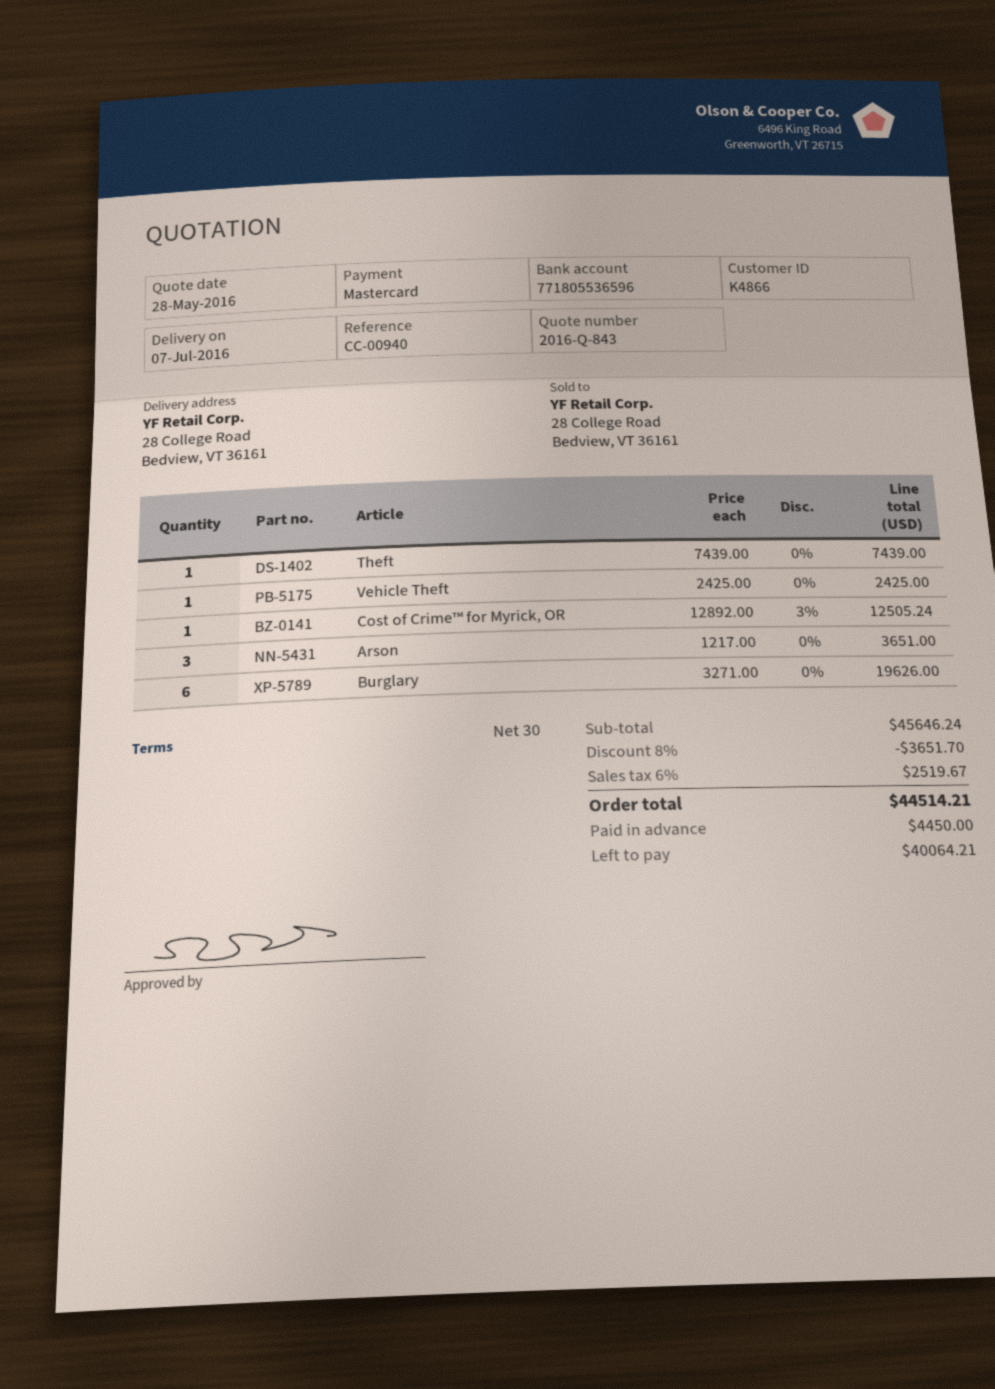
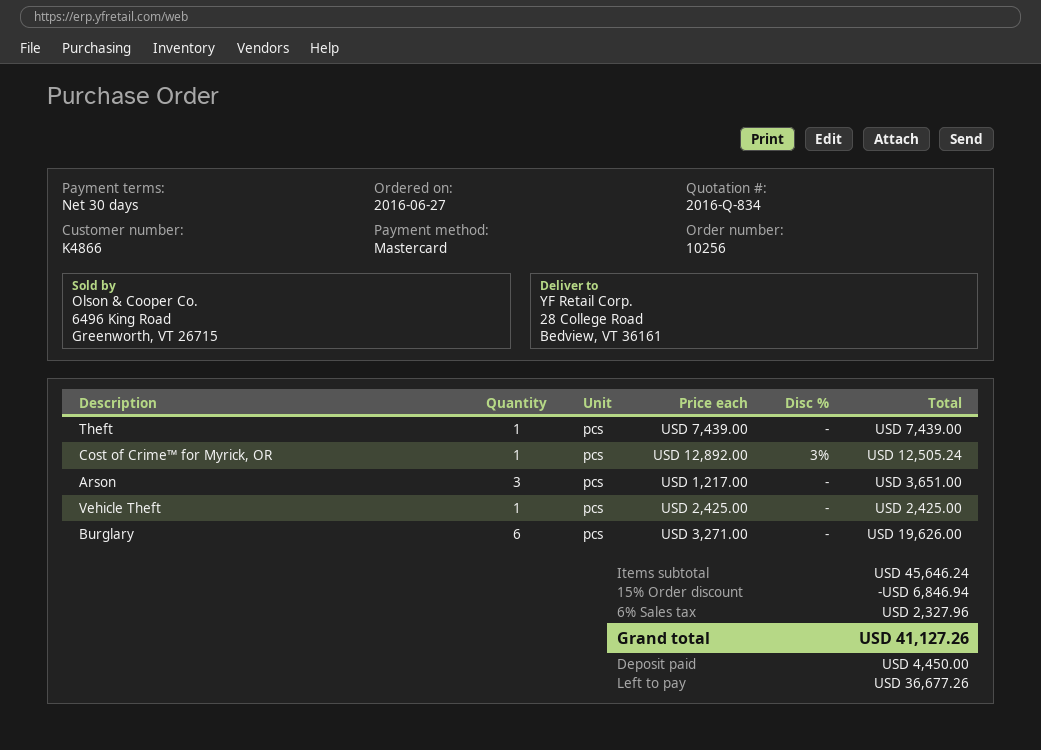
quote number: 2016-Q-843 -> 2016-Q-834
discount: 8% = 3651.70 -> 15% = 6846.94
tax: 6% = 2519.67 -> 6% = 2327.96
total: 44514.21 -> 41127.26
balance: 40064.21 -> 36677.26

